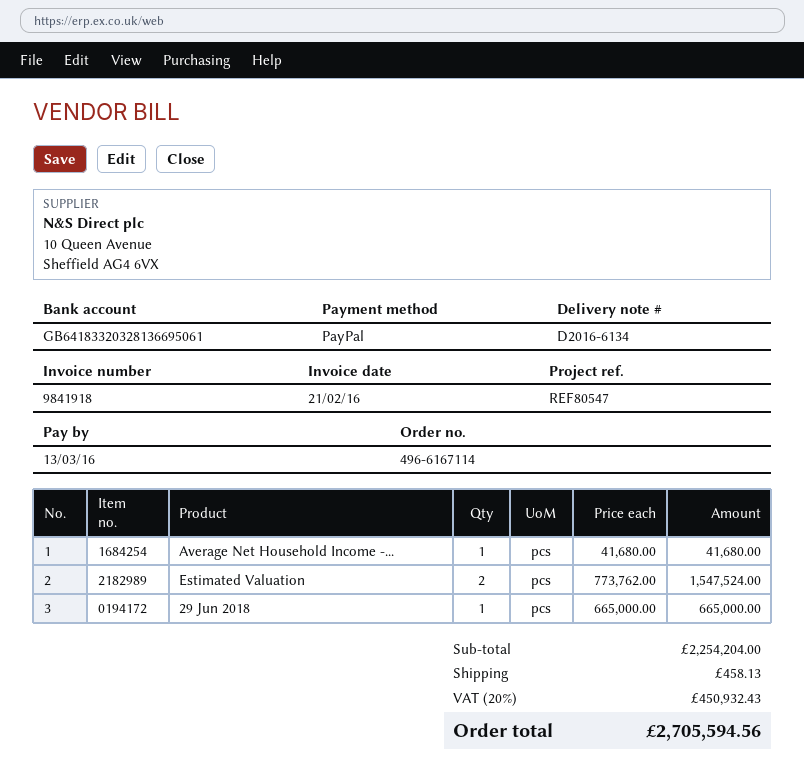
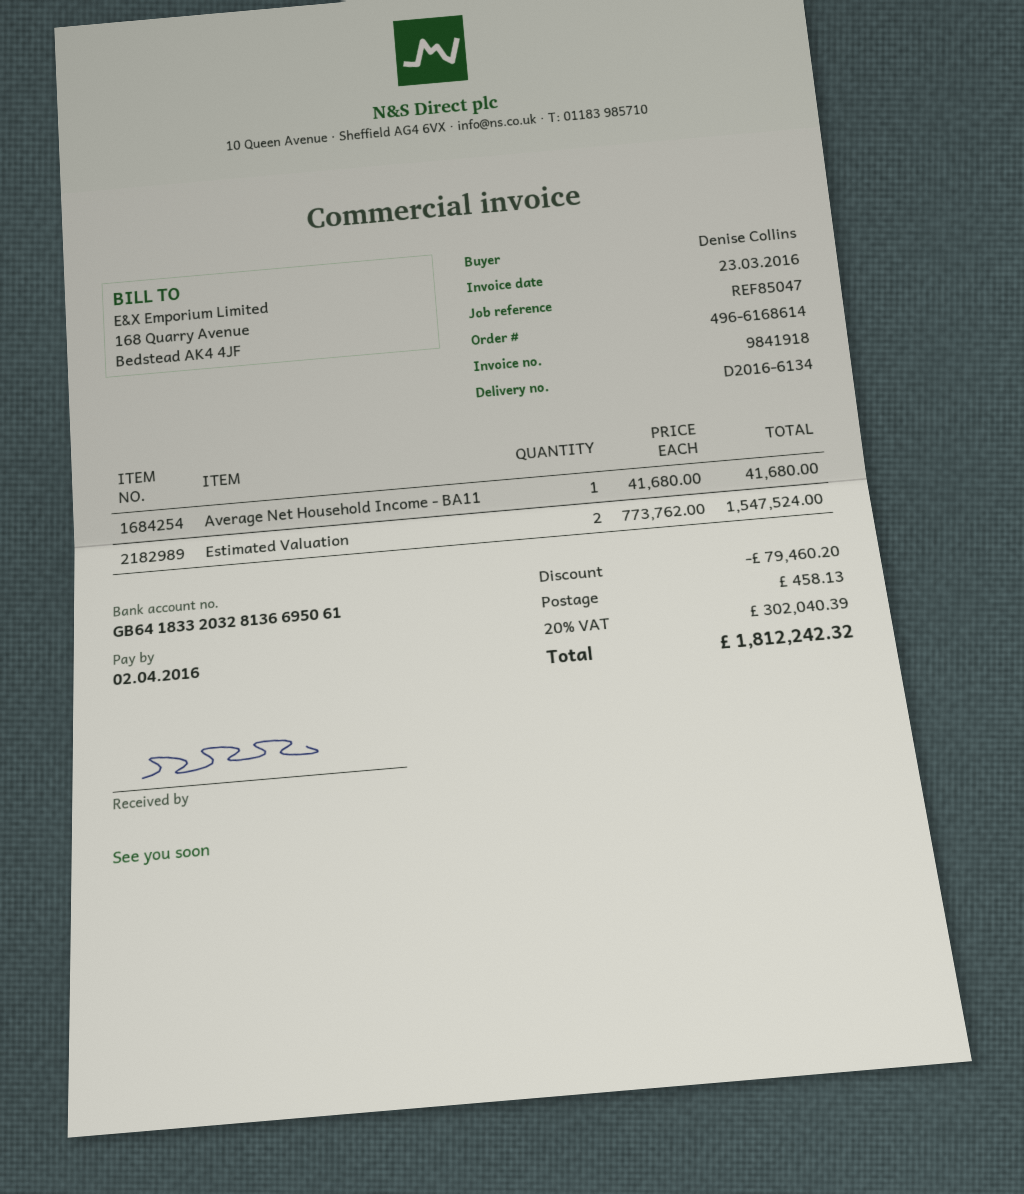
order number: 496-6167114 -> 496-6168614
invoice date: 2016-02-21 -> 2016-03-23
due date: 2016-03-13 -> 2016-04-02
reference: REF80547 -> REF85047
29 Jun 2018: 1 x 665000.00 = 665000.00 -> none
discount: none -> 79460.20
tax: 20% = 450932.43 -> 20% = 302040.39
total: 2705594.56 -> 1812242.32

